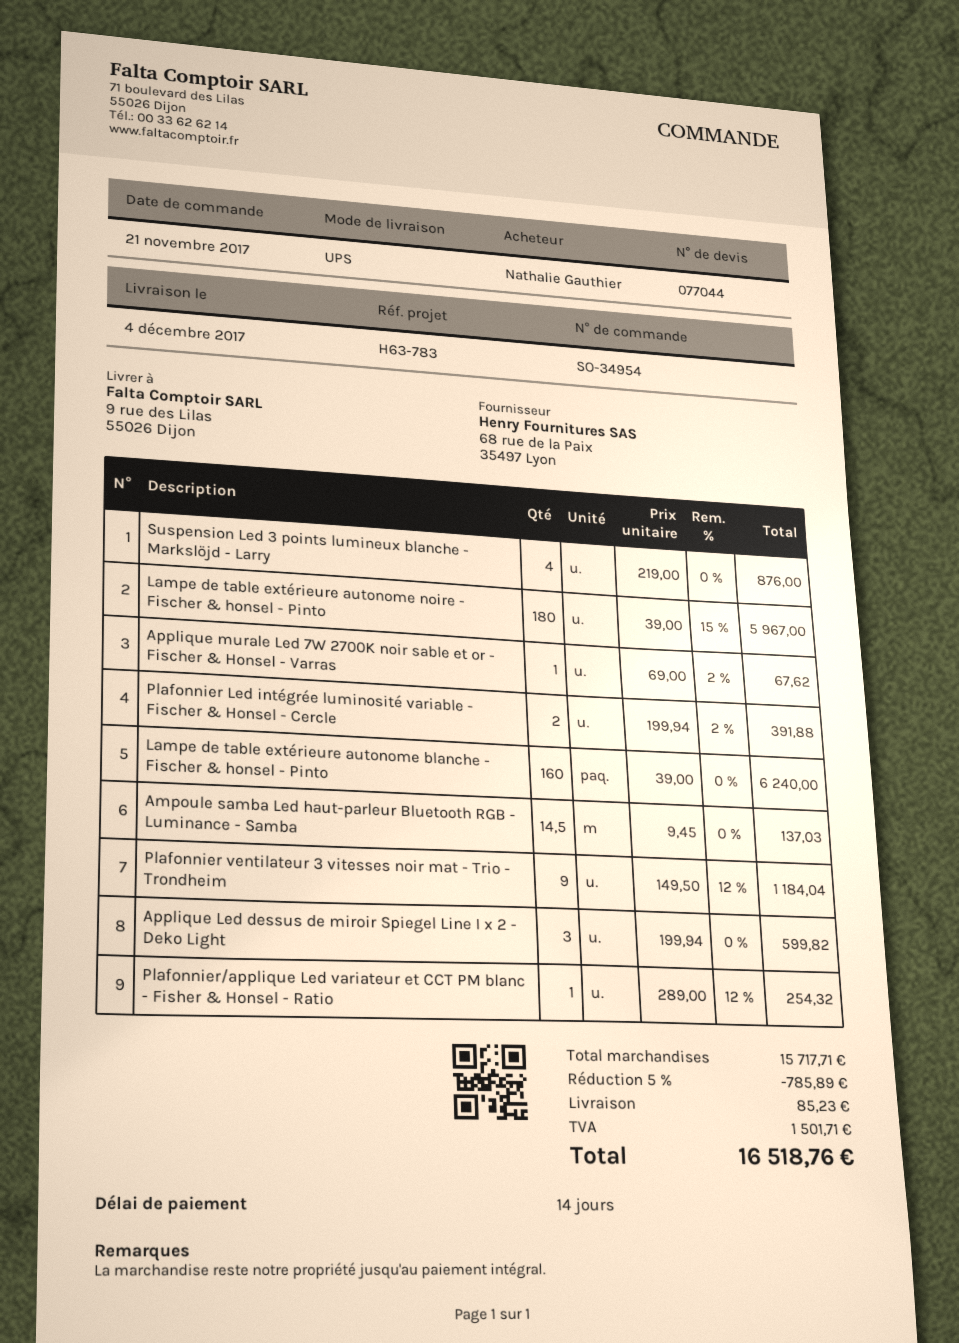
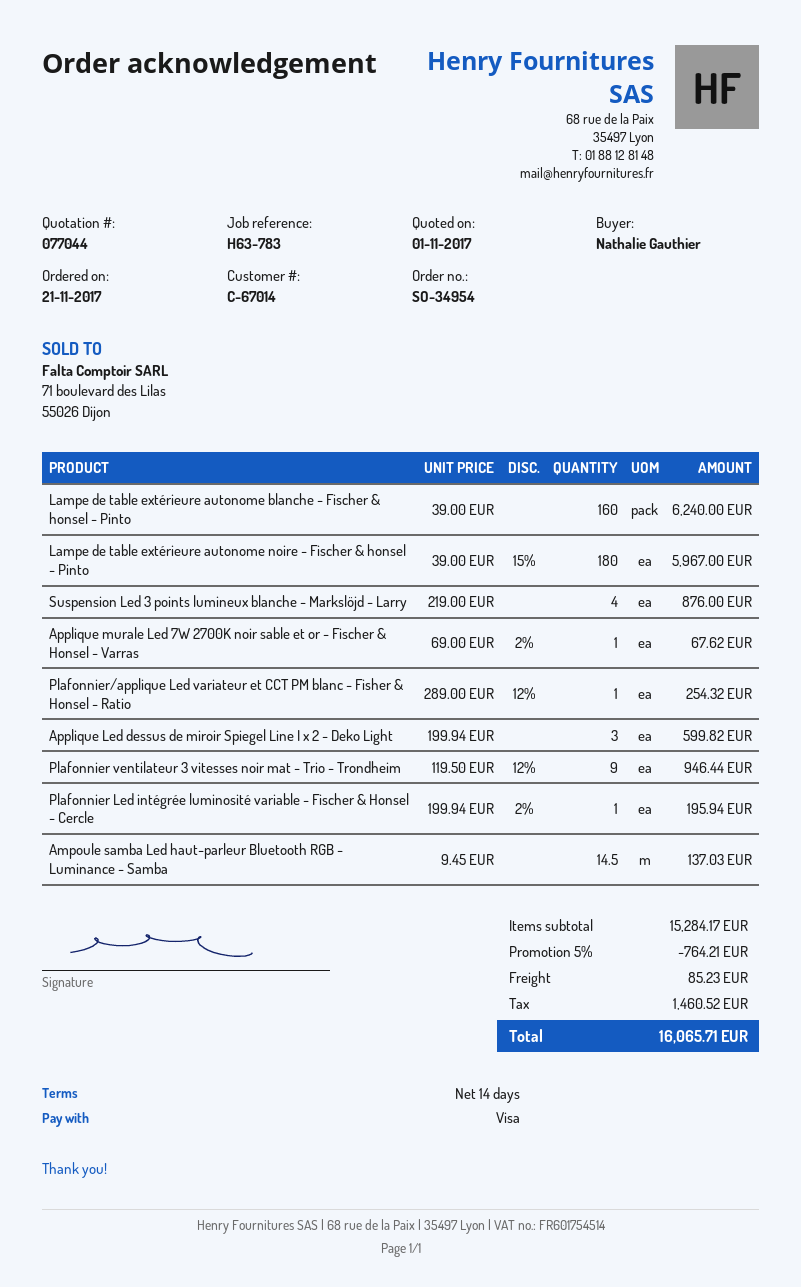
Plafonnier Led intégrée luminosité variable - Fischer & Honsel - Cercle: 2 x 199.94 - 2% = 391.88 -> 1 x 199.94 - 2% = 195.94
Plafonnier ventilateur 3 vitesses noir mat - Trio - Trondheim: 9 x 149.50 - 12% = 1184.04 -> 9 x 119.50 - 12% = 946.44
subtotal: 15717.71 -> 15284.17
discount: 5% = 785.89 -> 5% = 764.21
tax: 1501.71 -> 1460.52
total: 16518.76 -> 16065.71

